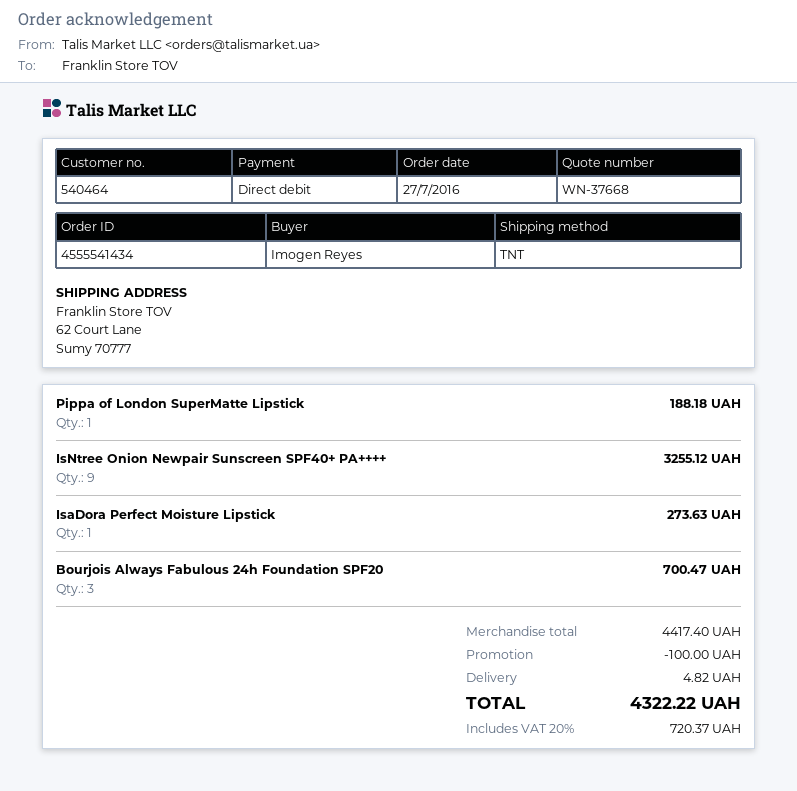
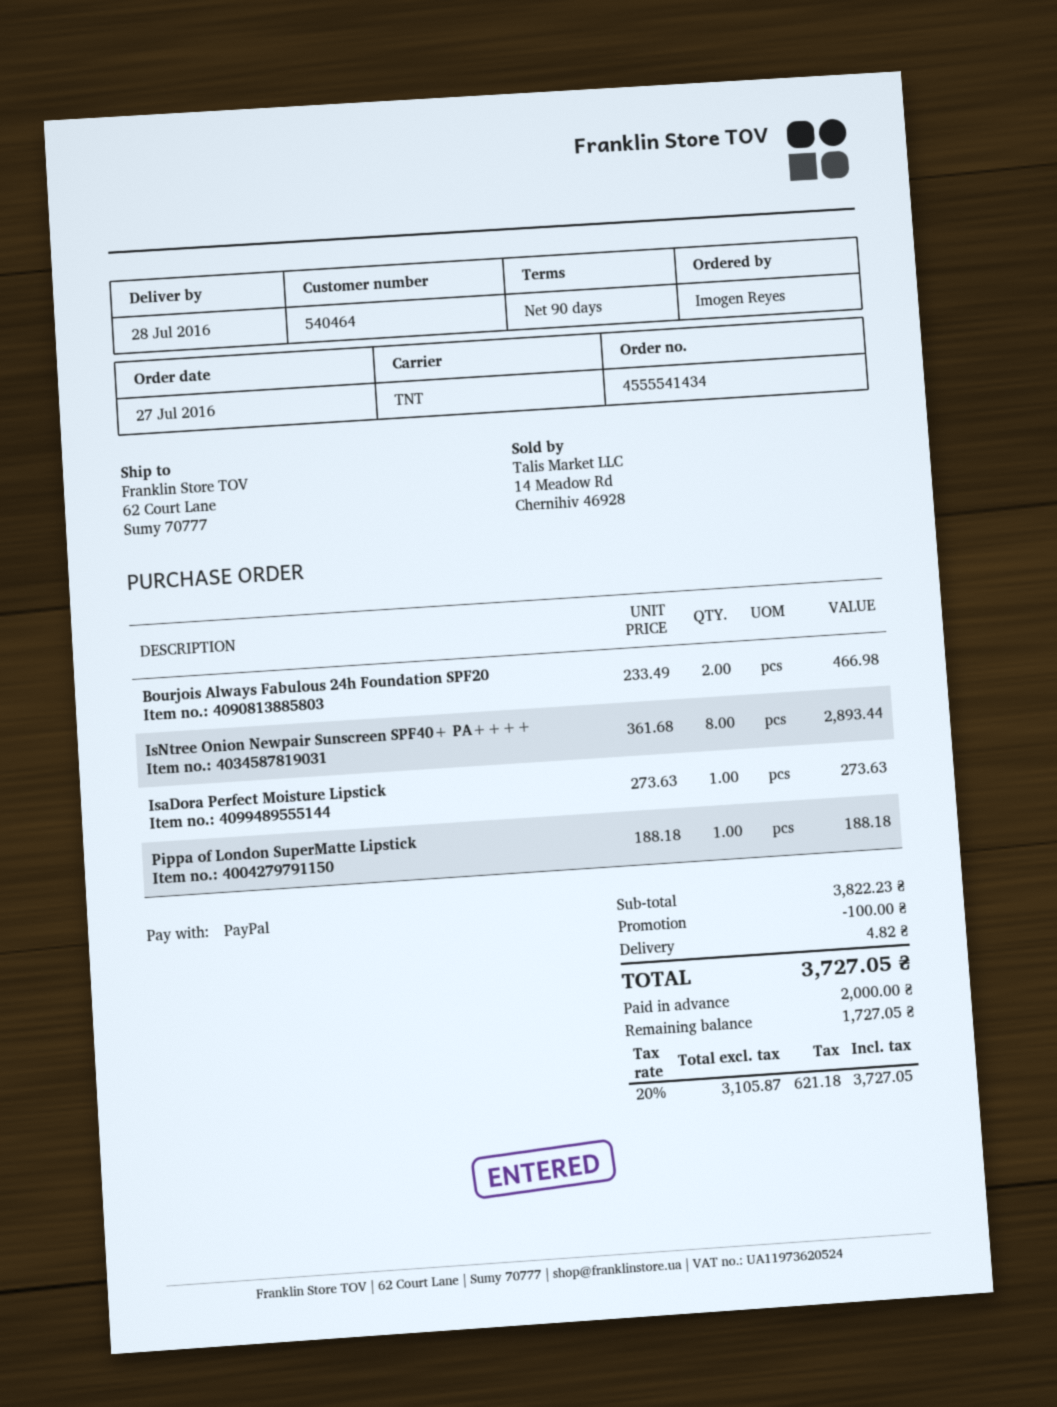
payment method: direct debit -> PayPal
IsNtree Onion Newpair Sunscreen SPF40+ PA++++: 9 for 3255.12 -> 8 for 2893.44
Bourjois Always Fabulous 24h Foundation SPF20: 3 for 700.47 -> 2 for 466.98
subtotal: 4417.40 -> 3822.23
tax: 20% = 720.37 -> 20% = 621.18
total: 4322.22 -> 3727.05

